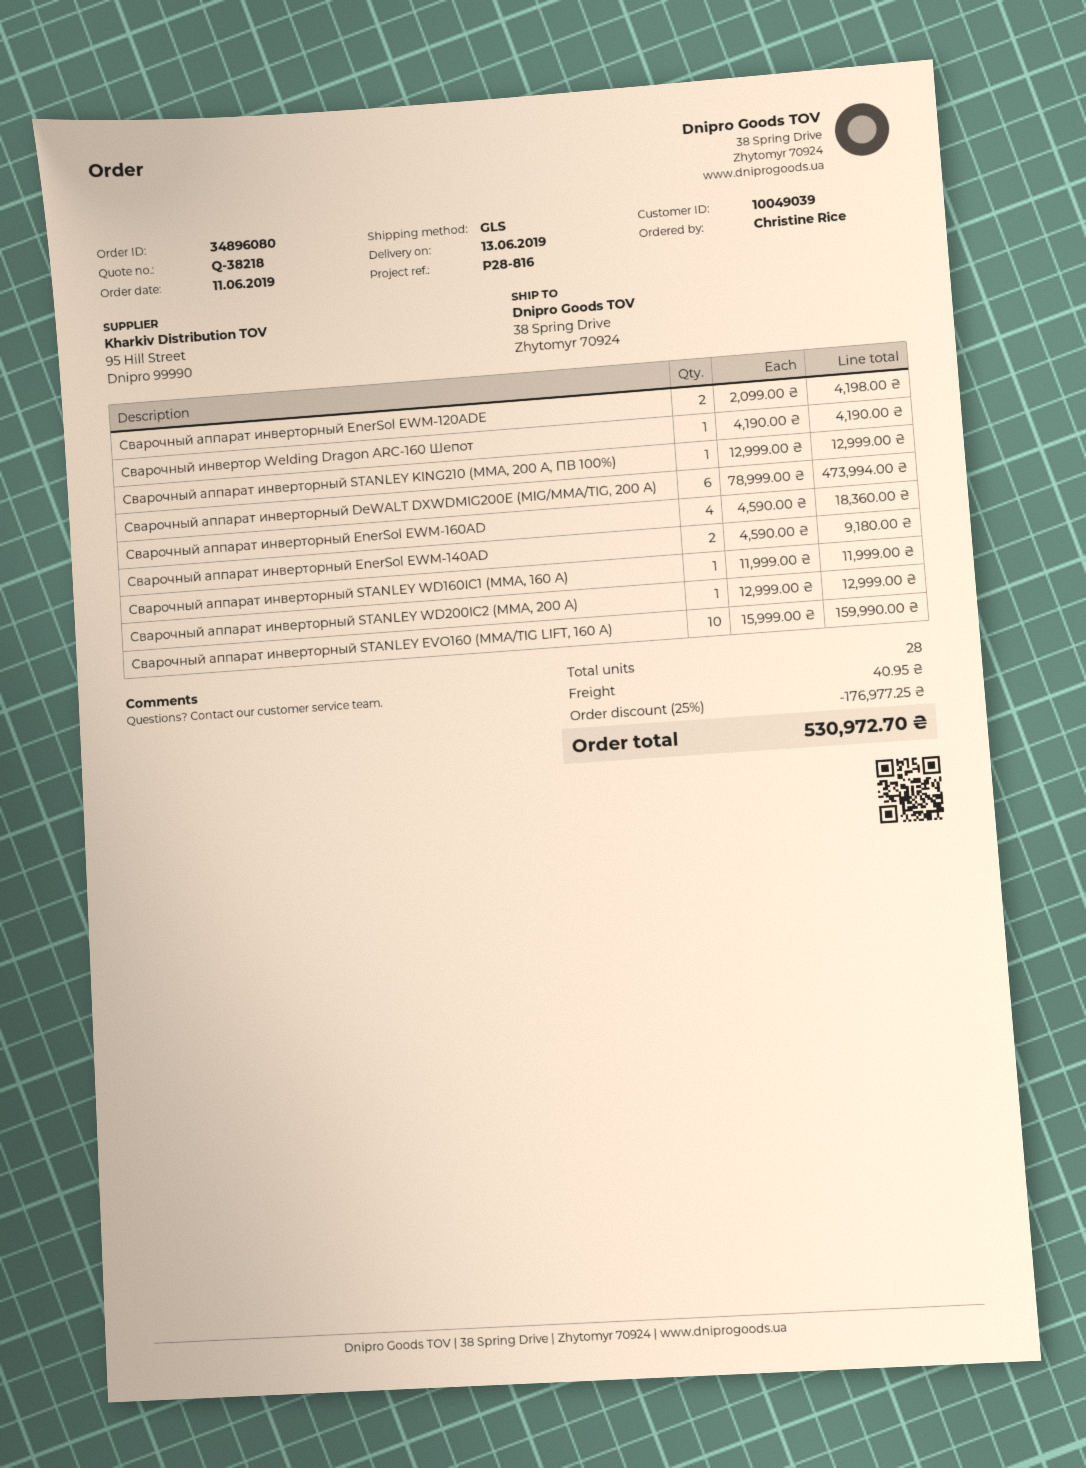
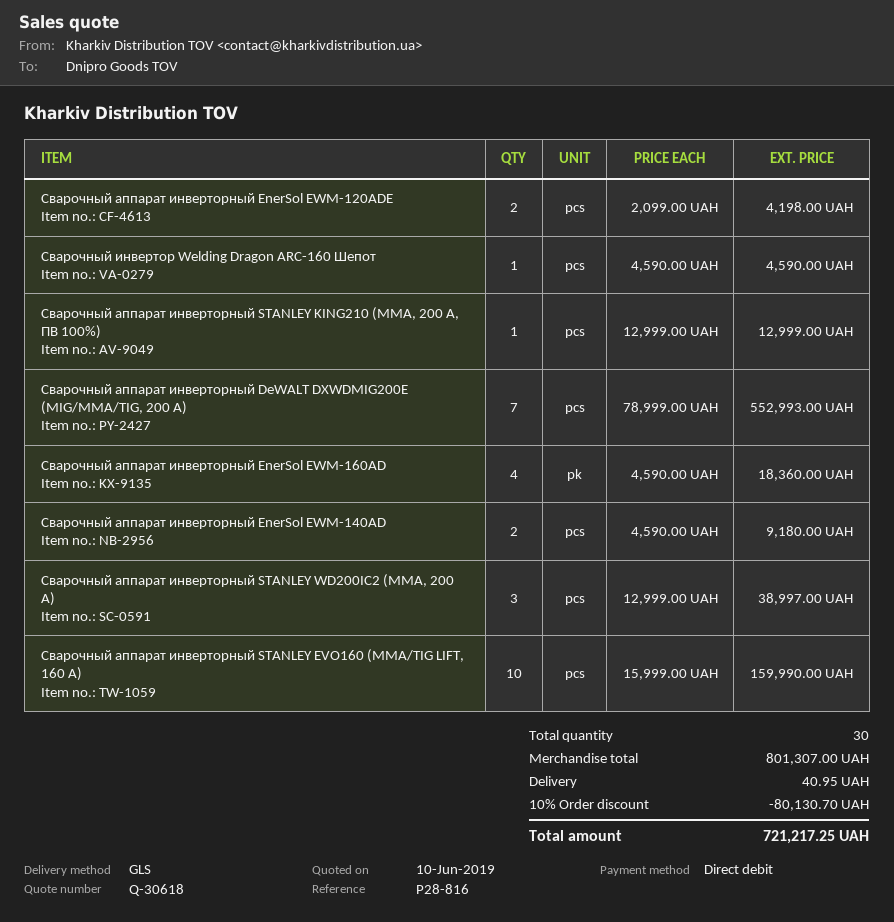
quote number: Q-38218 -> Q-30618
Сварочный инвертор Welding Dragon ARC-160 Шепот: 1 x 4190.00 = 4190.00 -> 1 x 4590.00 = 4590.00
Сварочный аппарат инверторный DeWALT DXWDMIG200E (MIG/MMA/TIG, 200 А): 6 x 78999.00 = 473994.00 -> 7 x 78999.00 = 552993.00
Сварочный аппарат инверторный STANLEY WD160IC1 (MMA, 160 А): 1 x 11999.00 = 11999.00 -> none
Сварочный аппарат инверторный STANLEY WD200IC2 (MMA, 200 А): 1 x 12999.00 = 12999.00 -> 3 x 12999.00 = 38997.00
total quantity: 28 -> 30
discount: 25% = 176977.25 -> 10% = 80130.70
total: 530972.70 -> 721217.25

